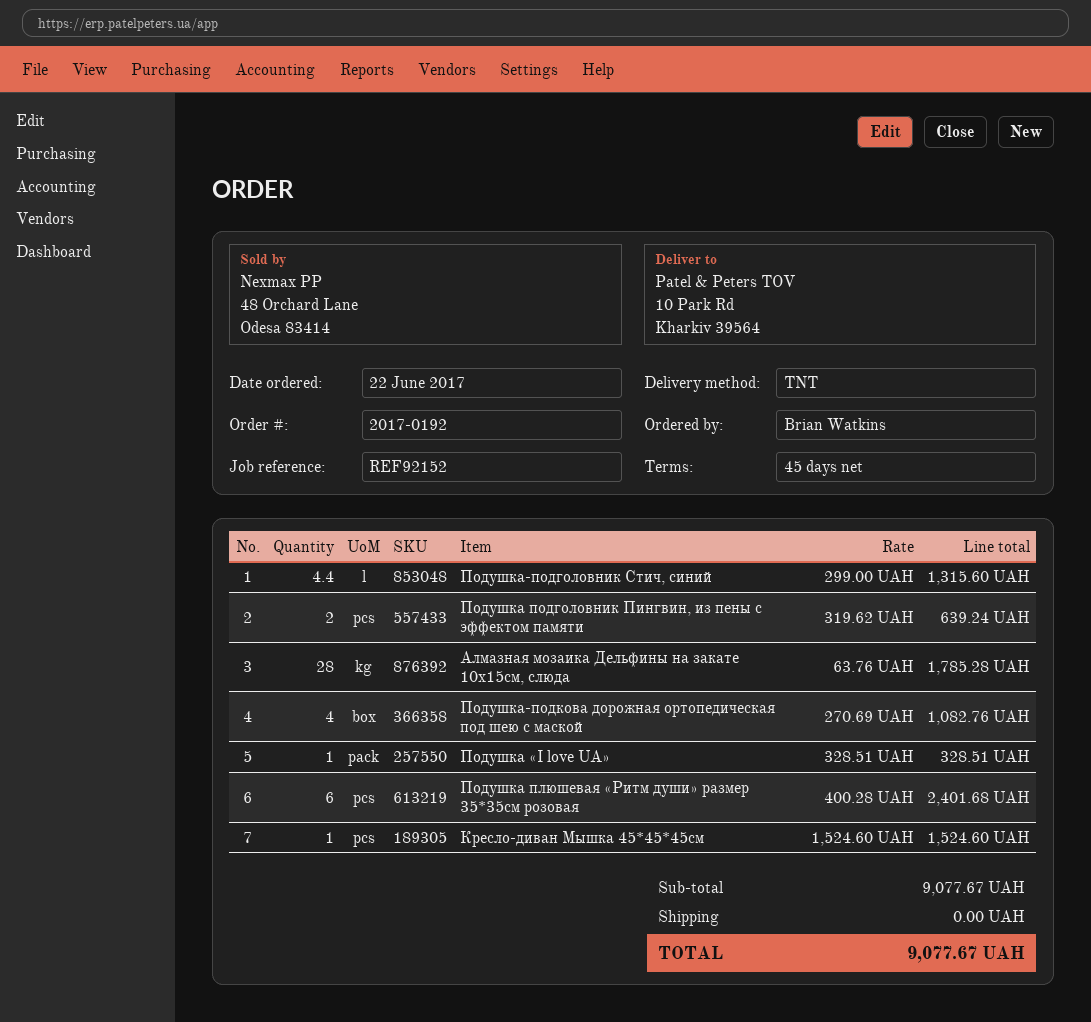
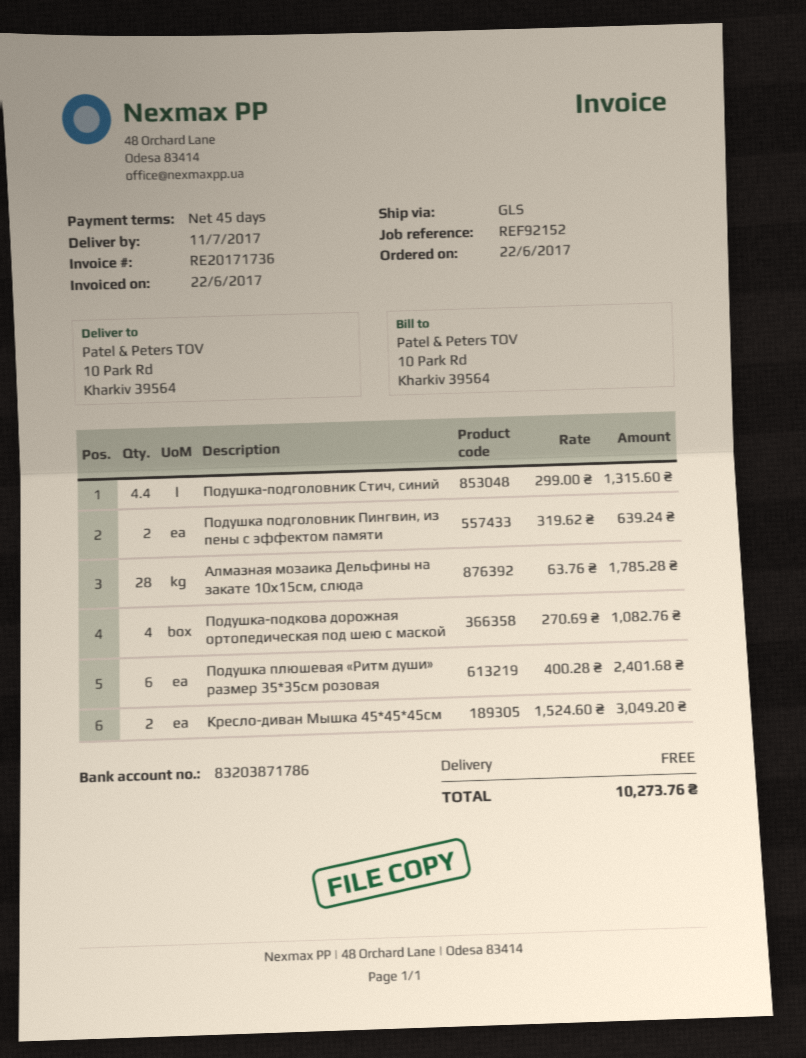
shipping method: TNT -> GLS
Подушка «I love UA»: 1 x 328.51 = 328.51 -> none
Кресло-диван Мышка 45*45*45см: 1 x 1524.60 = 1524.60 -> 2 x 1524.60 = 3049.20
total: 9077.67 -> 10273.76

